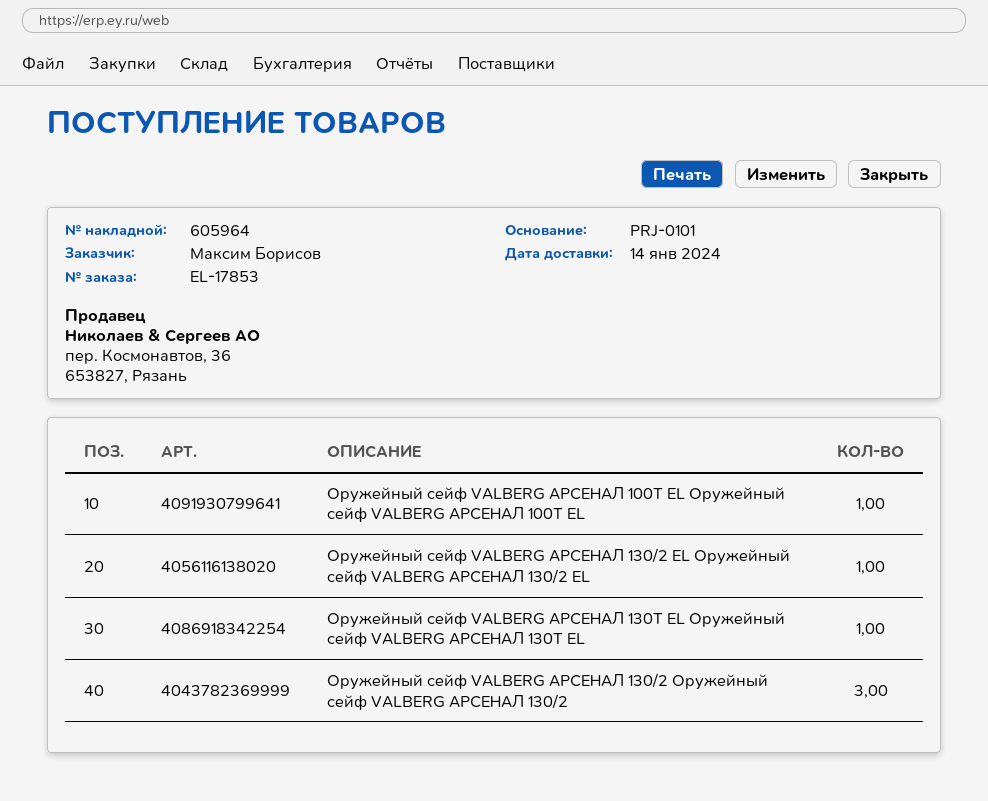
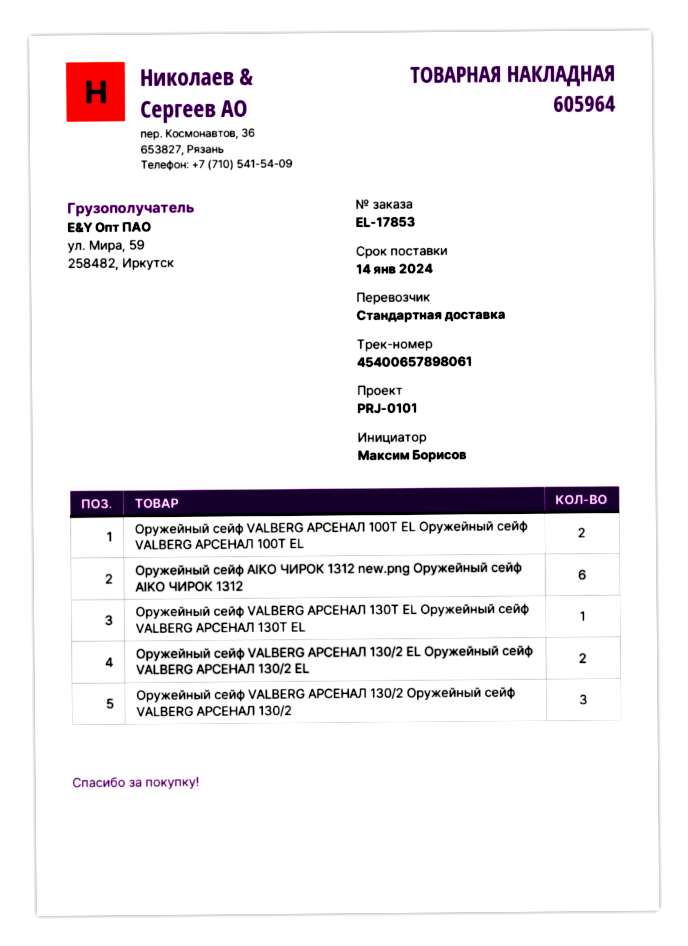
Оружейный сейф VALBERG АРСЕНАЛ 100Т EL Оружейный сейф VALBERG АРСЕНАЛ 100Т EL: 1 -> 2
Оружейный сейф VALBERG АРСЕНАЛ 130/2 EL Оружейный сейф VALBERG АРСЕНАЛ 130/2 EL: 1 -> 2
Оружейный сейф AIKO ЧИРОК 1312 new.png Оружейный сейф AIKO ЧИРОК 1312: none -> 6

